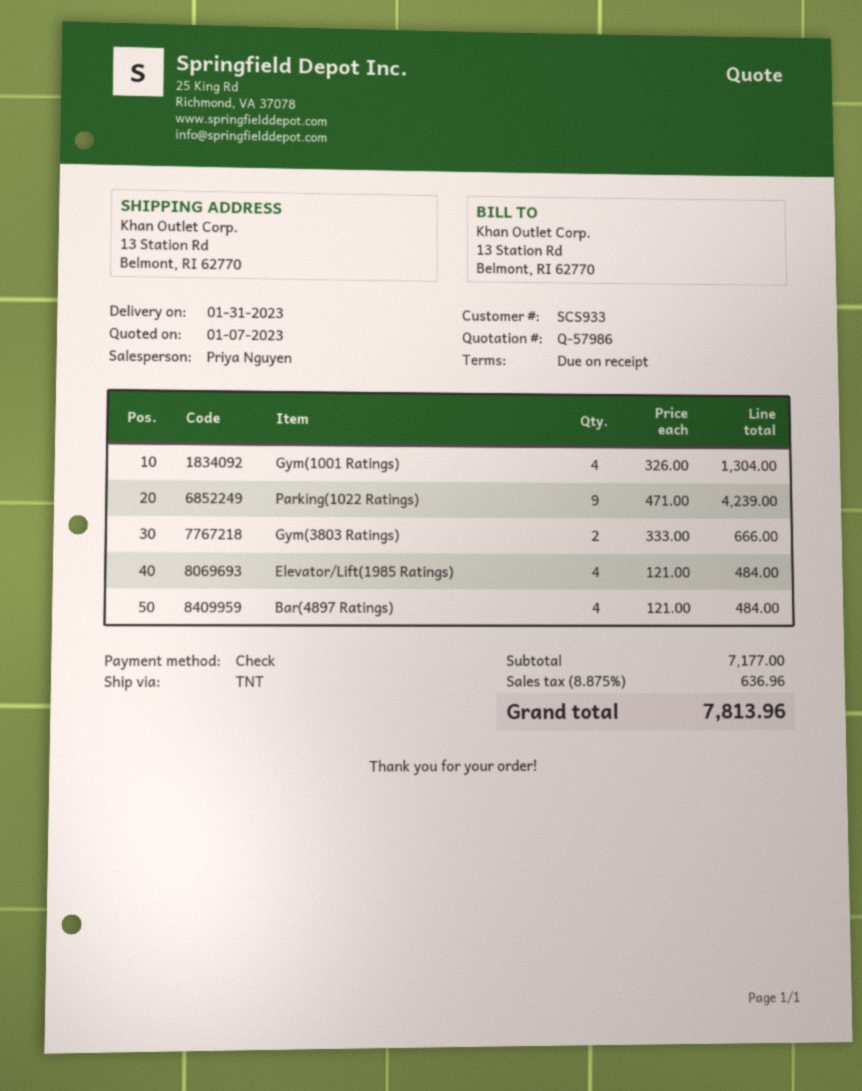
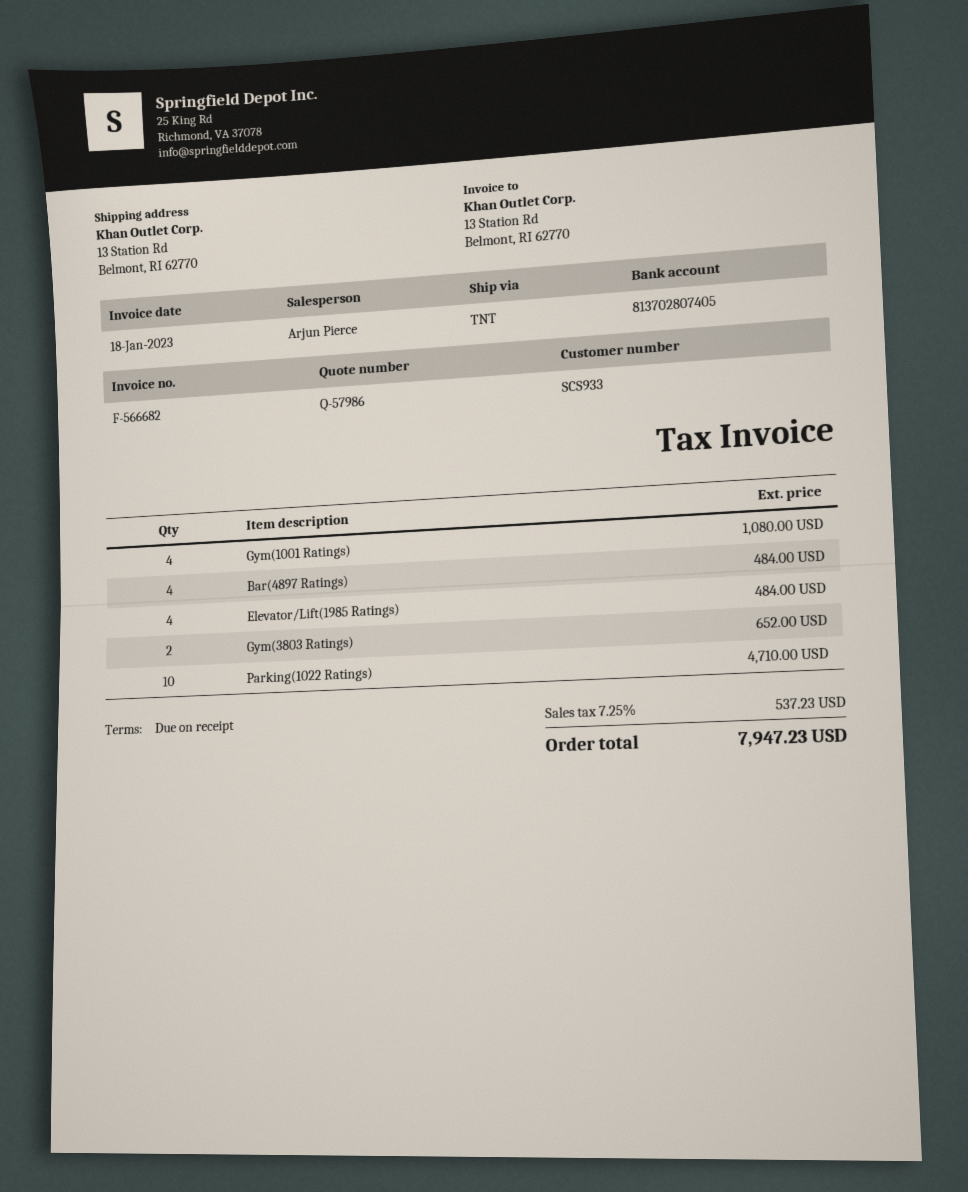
sales rep: Priya Nguyen -> Arjun Pierce
Gym(1001 Ratings): 4 for 1304.00 -> 4 for 1080.00
Parking(1022 Ratings): 9 for 4239.00 -> 10 for 4710.00
Gym(3803 Ratings): 2 for 666.00 -> 2 for 652.00
tax: 8.875% = 636.96 -> 7.25% = 537.23
total: 7813.96 -> 7947.23

